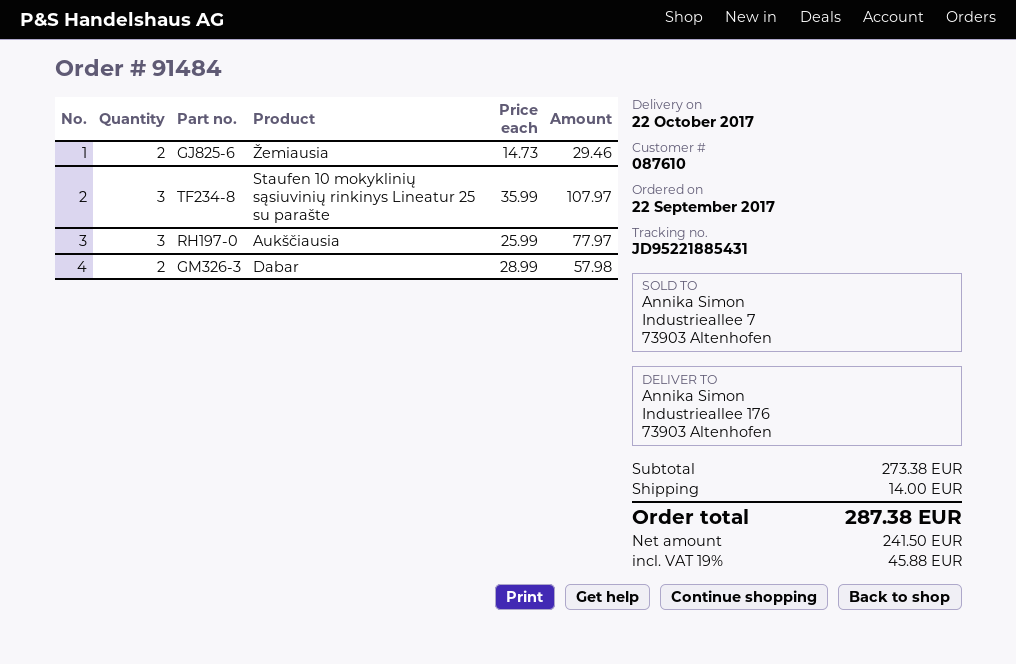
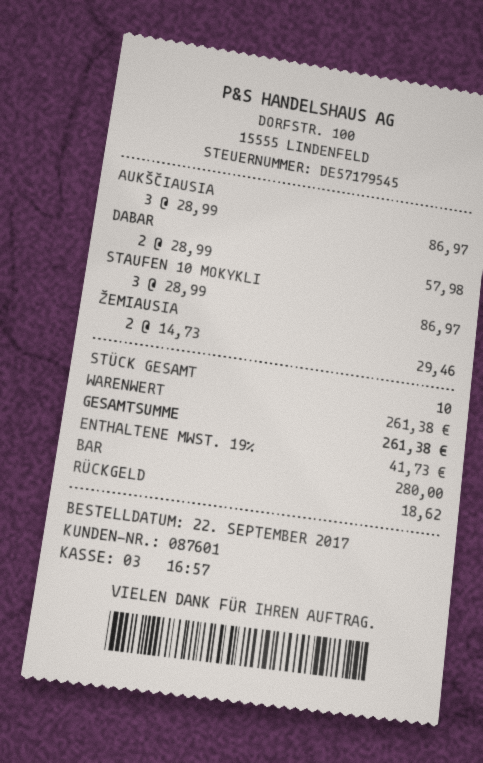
customer number: 087610 -> 087601
Staufen 10 mokyklinių sąsiuvinių rinkinys Lineatur 25 su parašte: 3 x 35.99 = 107.97 -> 3 x 28.99 = 86.97
Aukščiausia: 3 x 25.99 = 77.97 -> 3 x 28.99 = 86.97
subtotal: 273.38 -> 261.38
shipping: 14.00 -> none
tax: 19% = 45.88 -> 19% = 41.73
total: 287.38 -> 261.38

